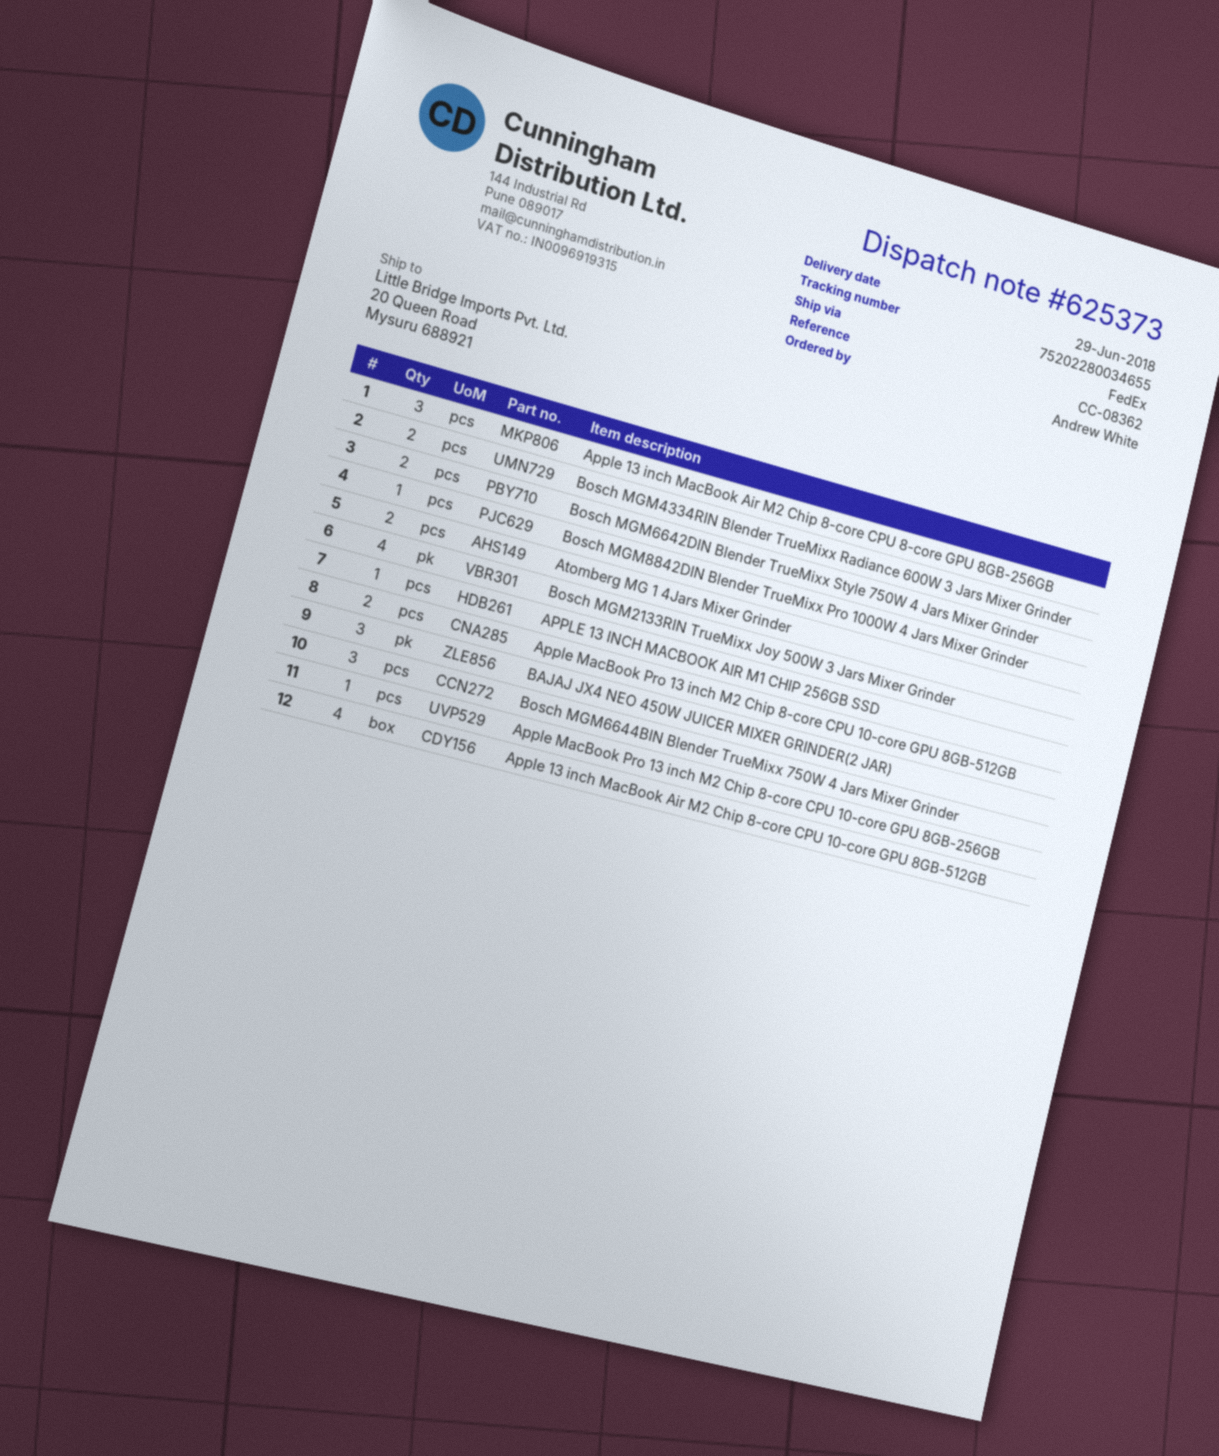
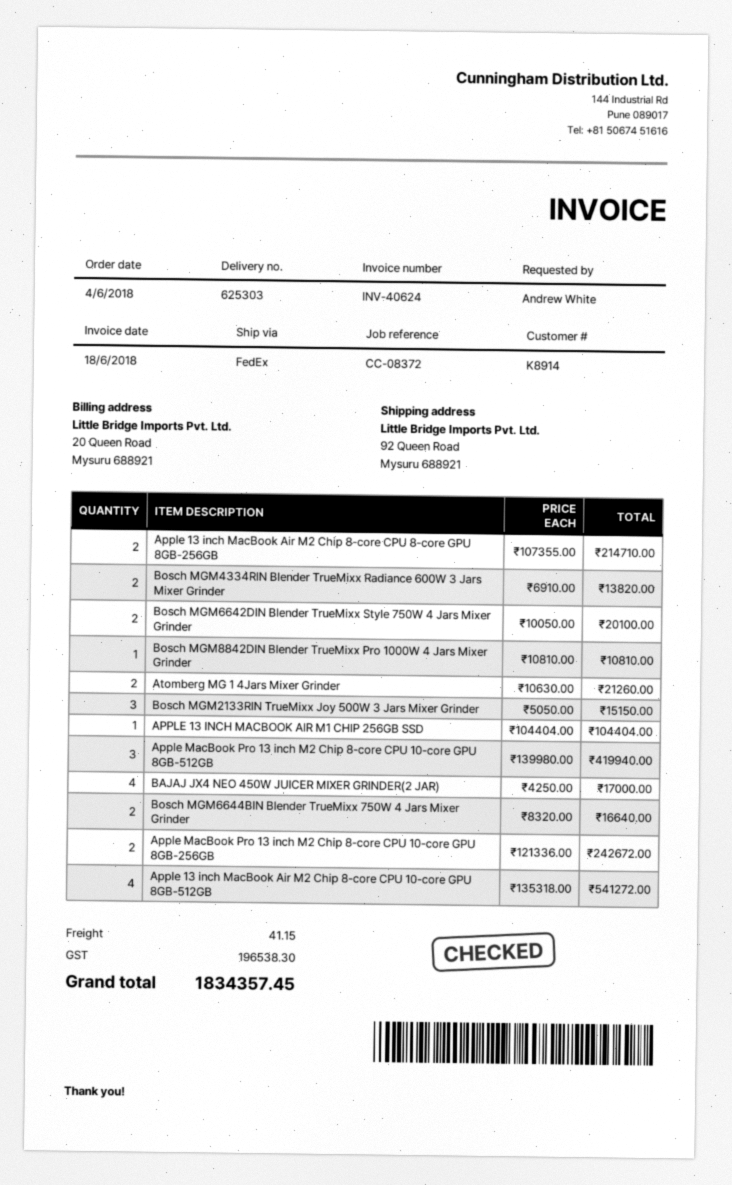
delivery note number: 625373 -> 625303
reference: CC-08362 -> CC-08372
ship to: 20 Queen Road, Mysuru 688921 -> 92 Queen Road, Mysuru 688921
Apple 13 inch MacBook Air M2 Chip 8-core CPU 8-core GPU 8GB-256GB: 3 -> 2
Bosch MGM2133RIN TrueMixx Joy 500W 3 Jars Mixer Grinder: 4 -> 3
Apple MacBook Pro 13 inch M2 Chip 8-core CPU 10-core GPU 8GB-512GB: 2 -> 3
BAJAJ JX4 NEO 450W JUICER MIXER GRINDER(2 JAR): 3 -> 4
Bosch MGM6644BIN Blender TrueMixx 750W 4 Jars Mixer Grinder: 3 -> 2
Apple MacBook Pro 13 inch M2 Chip 8-core CPU 10-core GPU 8GB-256GB: 1 -> 2

